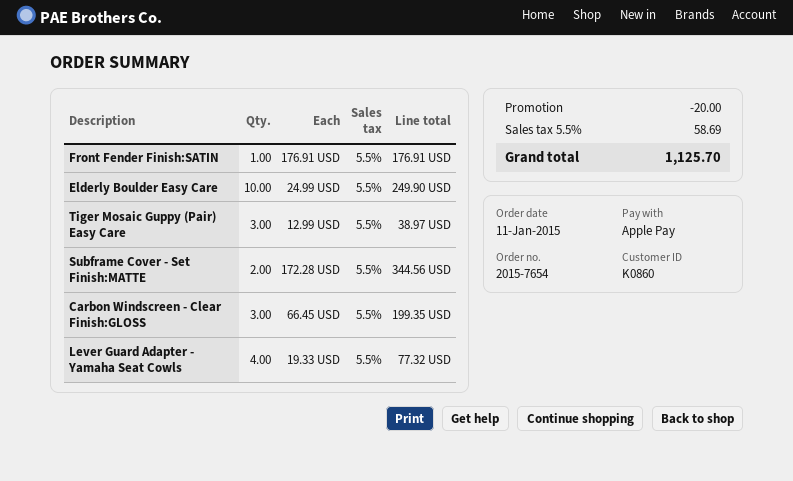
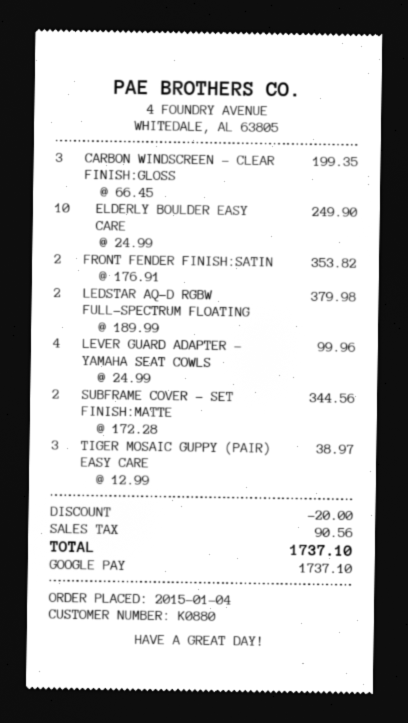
order date: 2015-01-11 -> 2015-01-04
customer number: K0860 -> K0880
payment method: Apple Pay -> Google Pay
Front Fender Finish:SATIN: 1 x 176.91 = 176.91 -> 2 x 176.91 = 353.82
Lever Guard Adapter - Yamaha Seat Cowls: 4 x 19.33 = 77.32 -> 4 x 24.99 = 99.96
LEDSTAR AQ-D RGBW FULL-SPECTRUM FLOATING: none -> 2 x 189.99 = 379.98
tax: 58.69 -> 90.56
total: 1125.70 -> 1737.10

